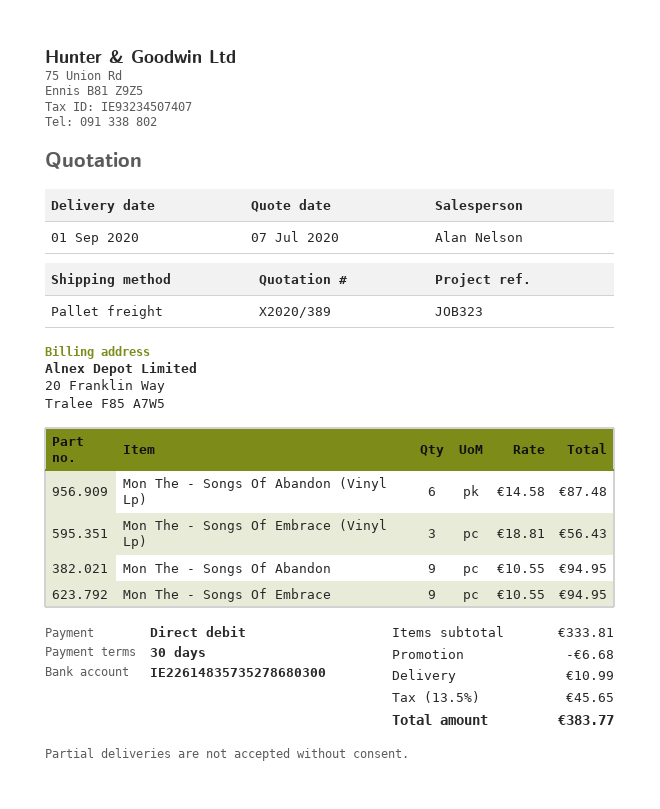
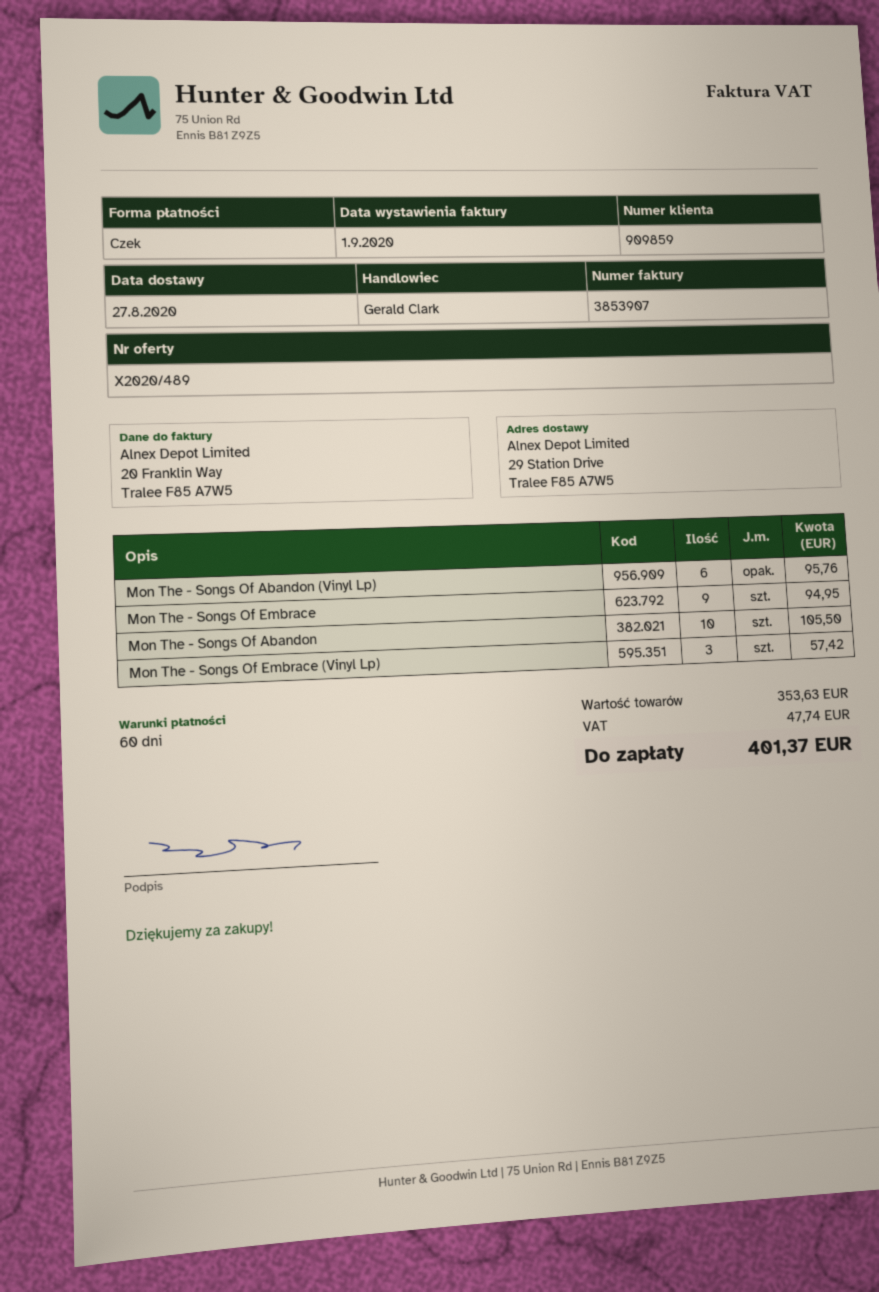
quote number: X2020/389 -> X2020/489
delivery date: 2020-09-01 -> 2020-08-27
payment terms: 30 days -> 60 days
sales rep: Alan Nelson -> Gerald Clark
payment method: direct debit -> cheque
Mon The - Songs Of Abandon (Vinyl Lp): 6 for 87.48 -> 6 for 95.76
Mon The - Songs Of Embrace (Vinyl Lp): 3 for 56.43 -> 3 for 57.42
Mon The - Songs Of Abandon: 9 for 94.95 -> 10 for 105.50
subtotal: 333.81 -> 353.63
discount: 6.68 -> none
shipping: 10.99 -> none
tax: 45.65 -> 47.74
total: 383.77 -> 401.37

